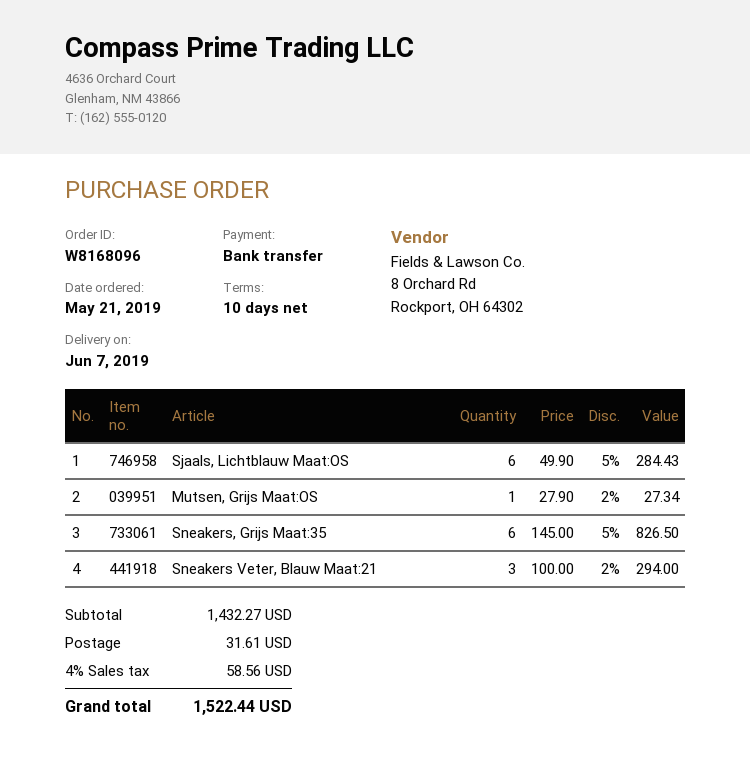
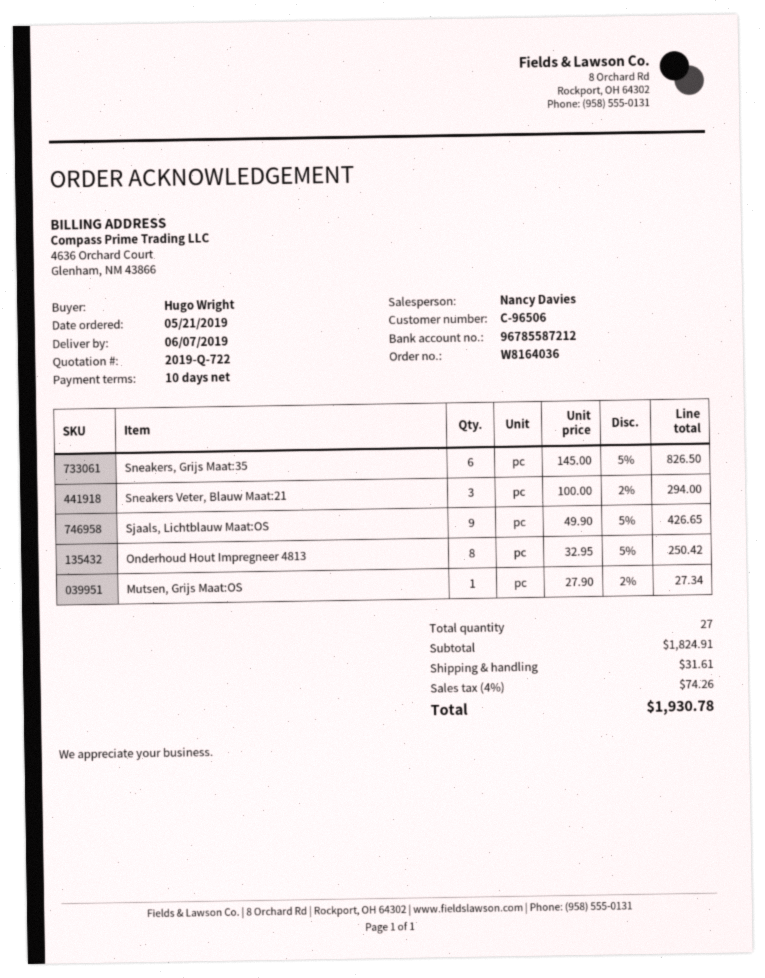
order number: W8168096 -> W8164036
Sjaals, Lichtblauw Maat:OS: 6 x 49.90 - 5% = 284.43 -> 9 x 49.90 - 5% = 426.65
Onderhoud Hout Impregneer 4813: none -> 8 x 32.95 - 5% = 250.42
subtotal: 1432.27 -> 1824.91
tax: 4% = 58.56 -> 4% = 74.26
total: 1522.44 -> 1930.78

